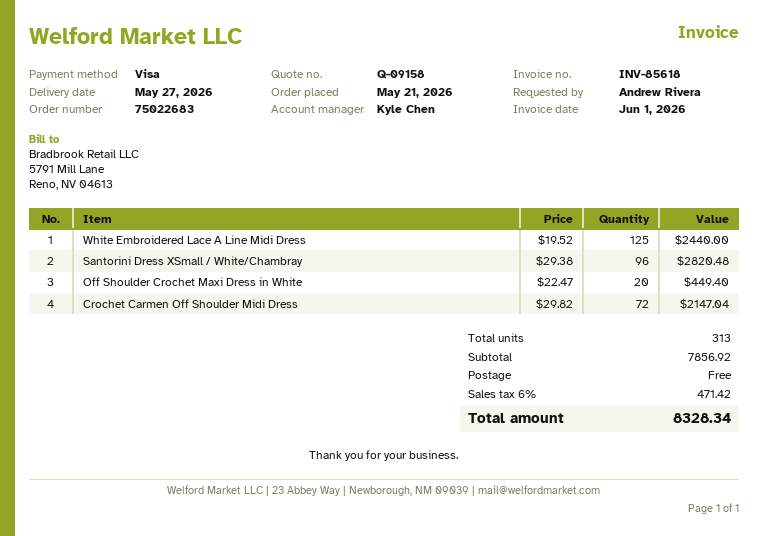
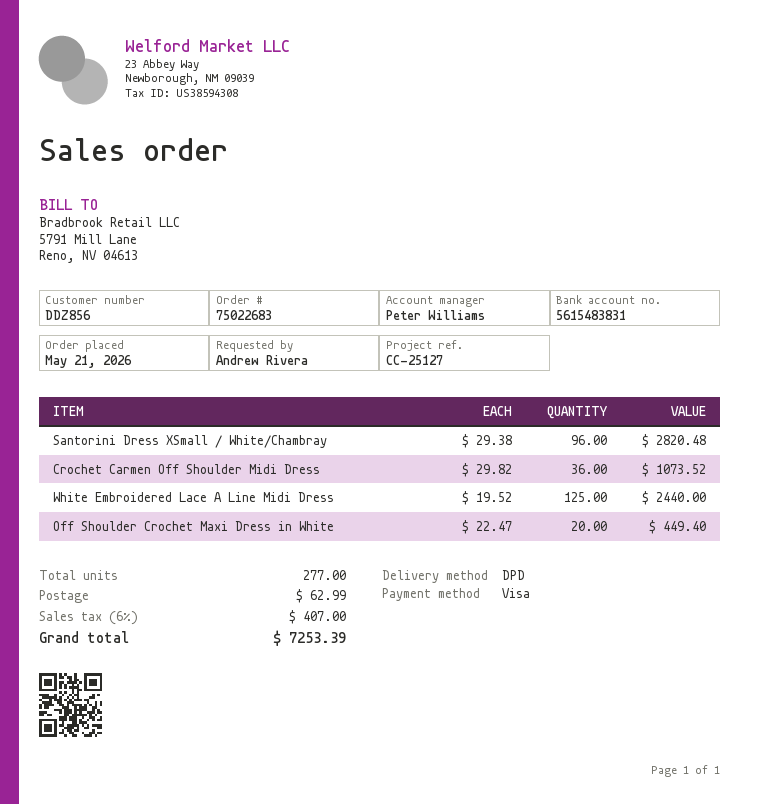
sales rep: Kyle Chen -> Peter Williams
Crochet Carmen Off Shoulder Midi Dress: 72 x 29.82 = 2147.04 -> 36 x 29.82 = 1073.52
total quantity: 313 -> 277
shipping: 0.00 -> 62.99
tax: 6% = 471.42 -> 6% = 407.00
total: 8328.34 -> 7253.39

